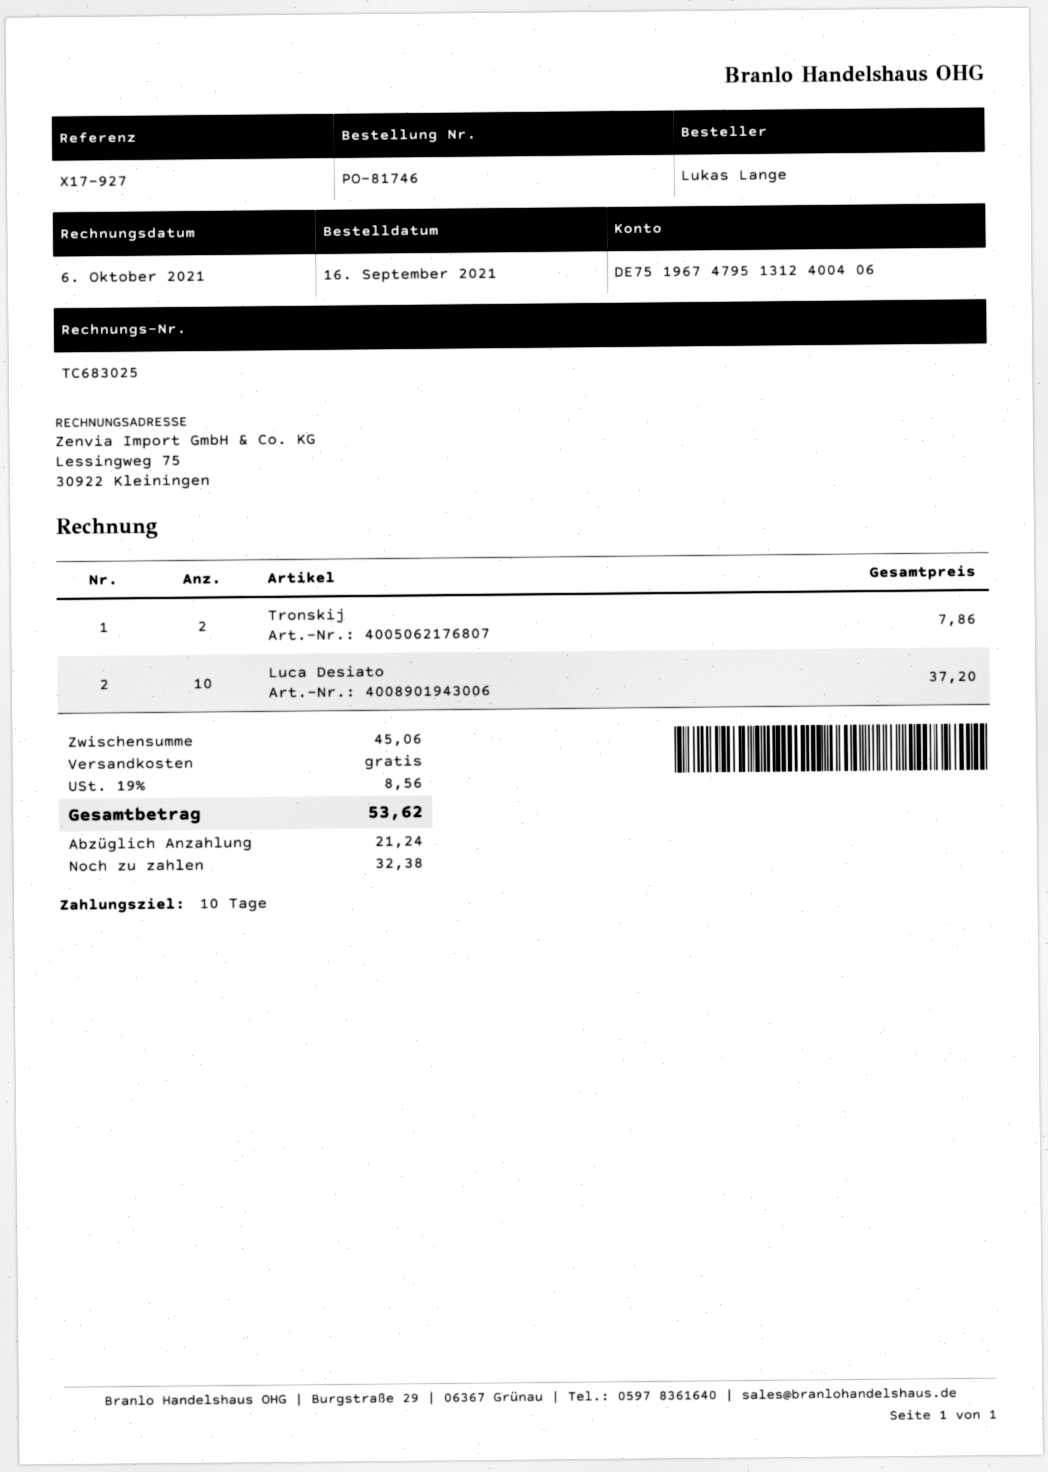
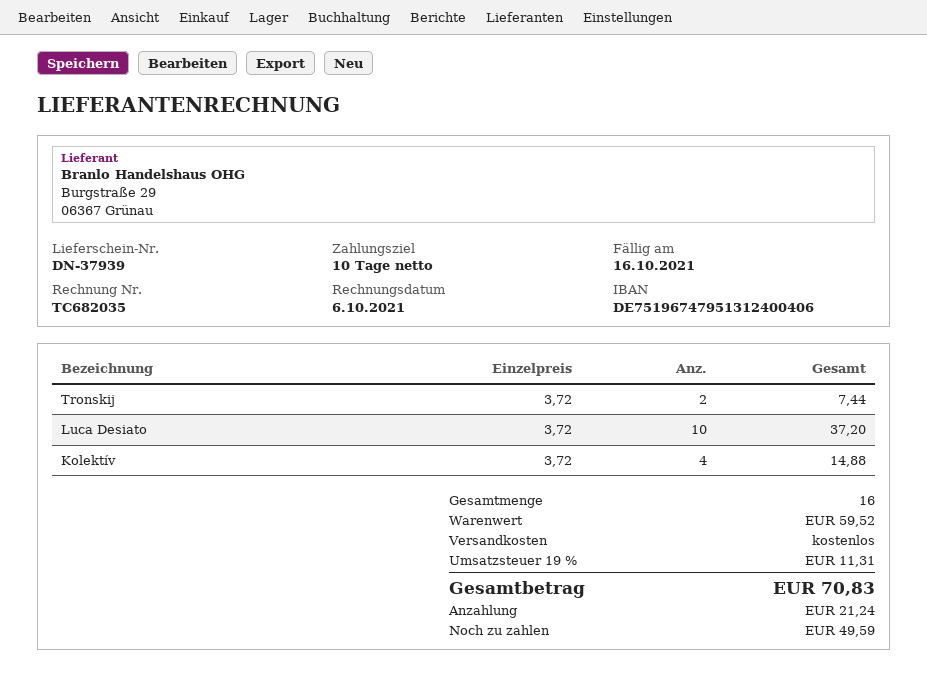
invoice number: TC683025 -> TC682035
Tronskij: 2 for 7.86 -> 2 for 7.44
Kolektív: none -> 4 for 14.88
subtotal: 45.06 -> 59.52
tax: 19% = 8.56 -> 19% = 11.31
total: 53.62 -> 70.83
balance: 32.38 -> 49.59

